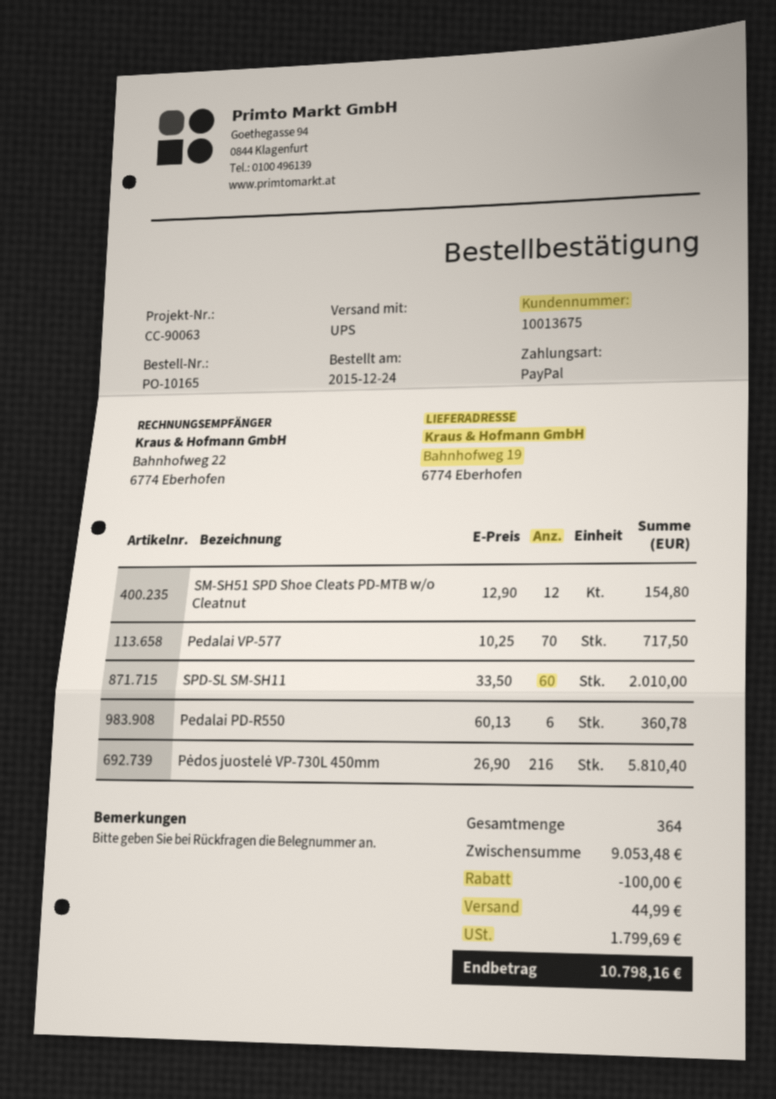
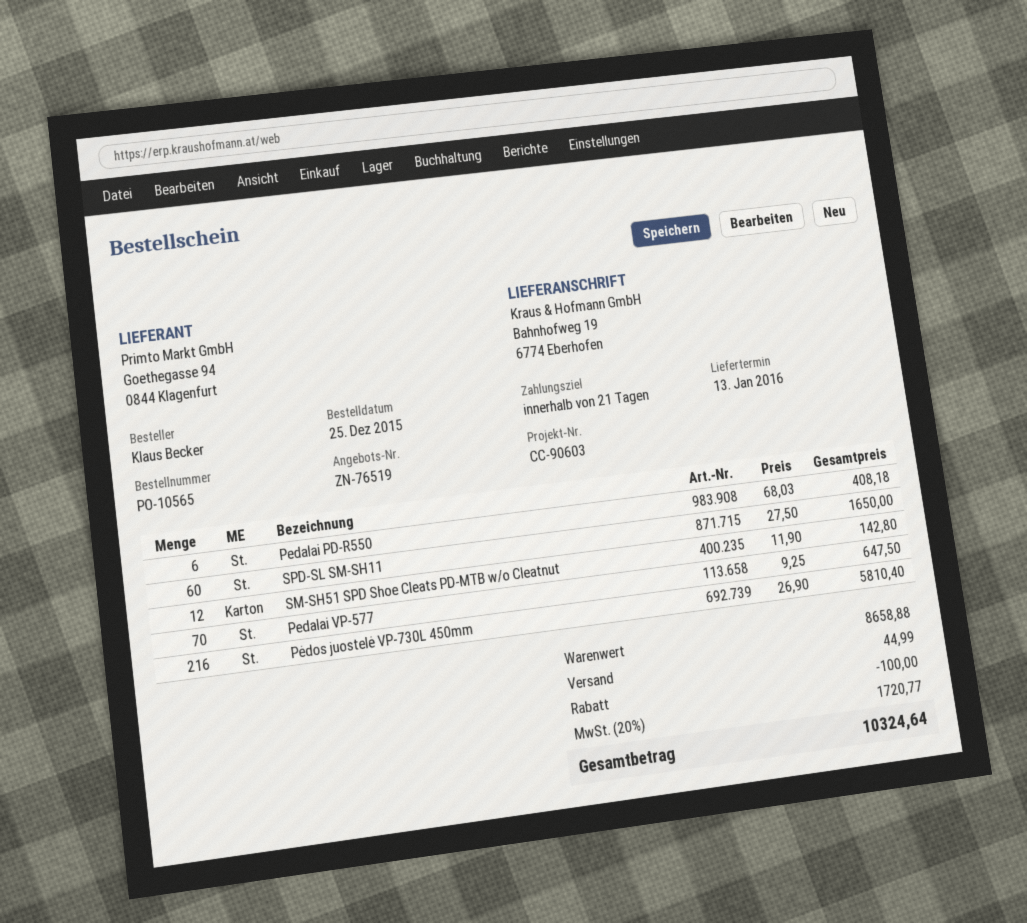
order number: PO-10165 -> PO-10565
order date: 2015-12-24 -> 2015-12-25
reference: CC-90063 -> CC-90603
SM-SH51 SPD Shoe Cleats PD-MTB w/o Cleatnut: 12 x 12.90 = 154.80 -> 12 x 11.90 = 142.80
Pedalai VP-577: 70 x 10.25 = 717.50 -> 70 x 9.25 = 647.50
SPD-SL SM-SH11: 60 x 33.50 = 2010.00 -> 60 x 27.50 = 1650.00
Pedalai PD-R550: 6 x 60.13 = 360.78 -> 6 x 68.03 = 408.18
subtotal: 9053.48 -> 8658.88
tax: 1799.69 -> 1720.77
total: 10798.16 -> 10324.64

